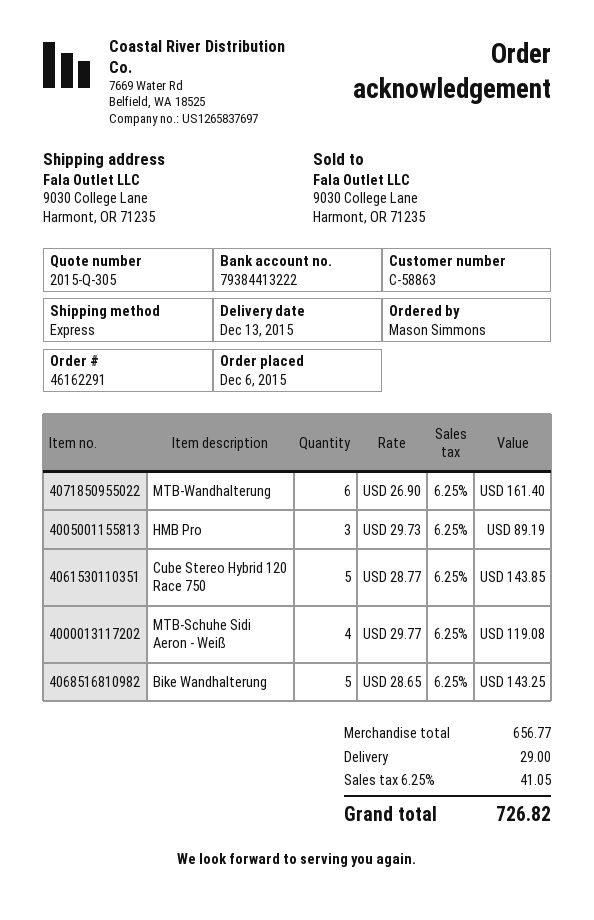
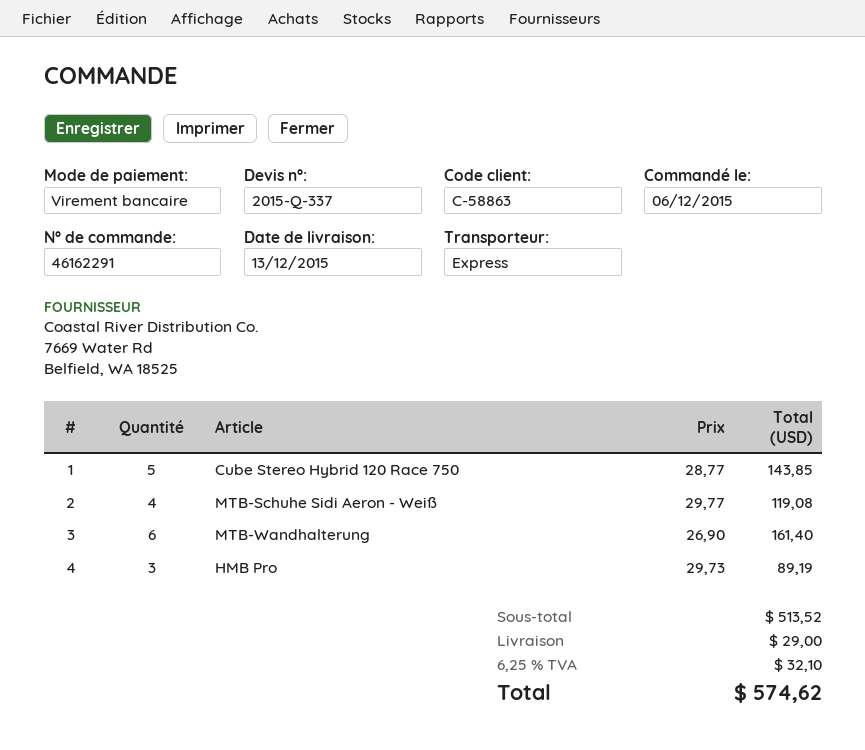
quote number: 2015-Q-305 -> 2015-Q-337
Bike Wandhalterung: 5 x 28.65 = 143.25 -> none
subtotal: 656.77 -> 513.52
tax: 6.25% = 41.05 -> 6.25% = 32.10
total: 726.82 -> 574.62

